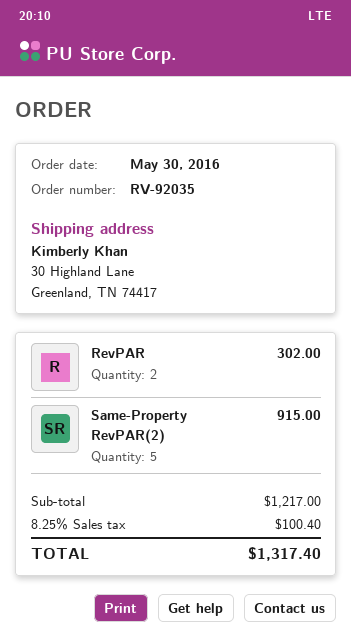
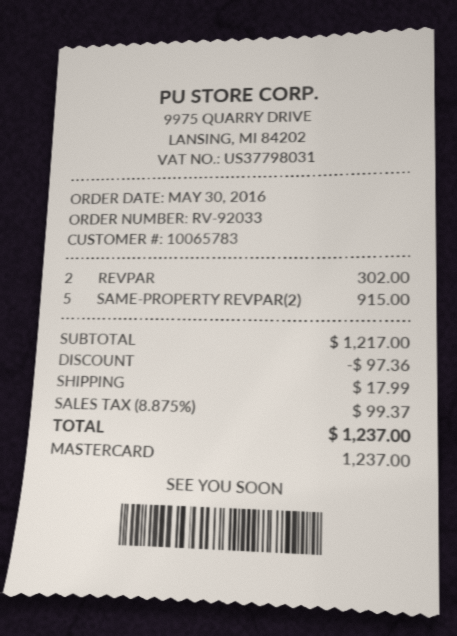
order number: RV-92035 -> RV-92033
discount: none -> 97.36
shipping: none -> 17.99
tax: 8.25% = 100.40 -> 8.875% = 99.37
total: 1317.40 -> 1237.00

